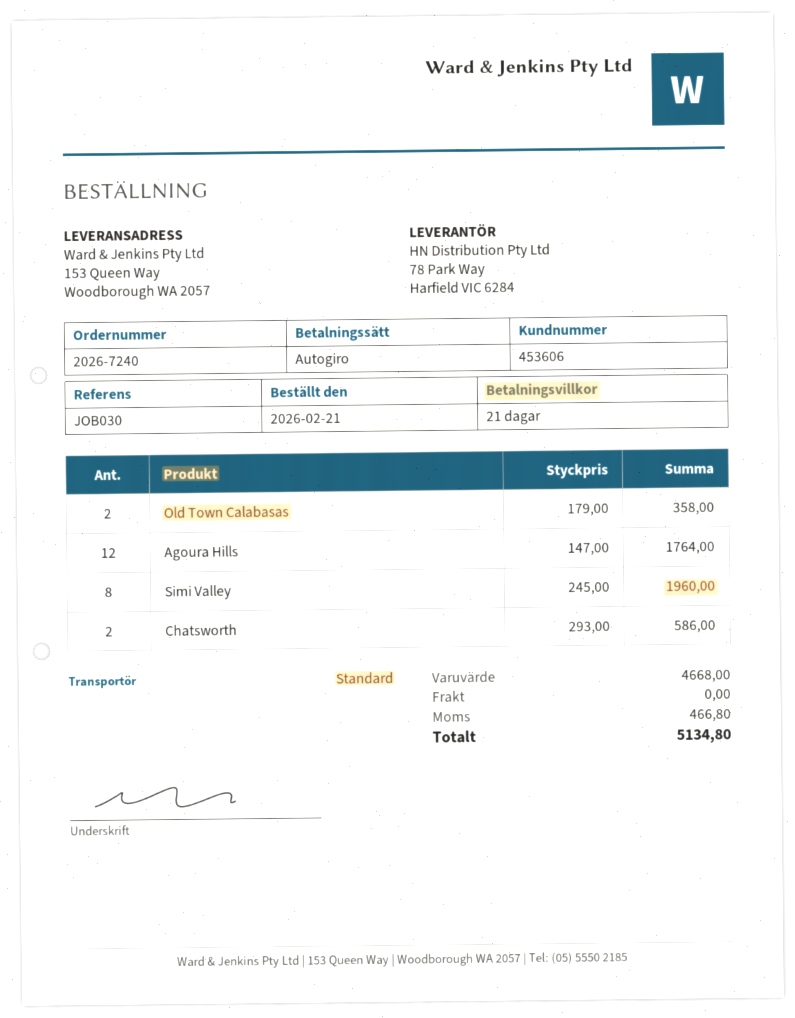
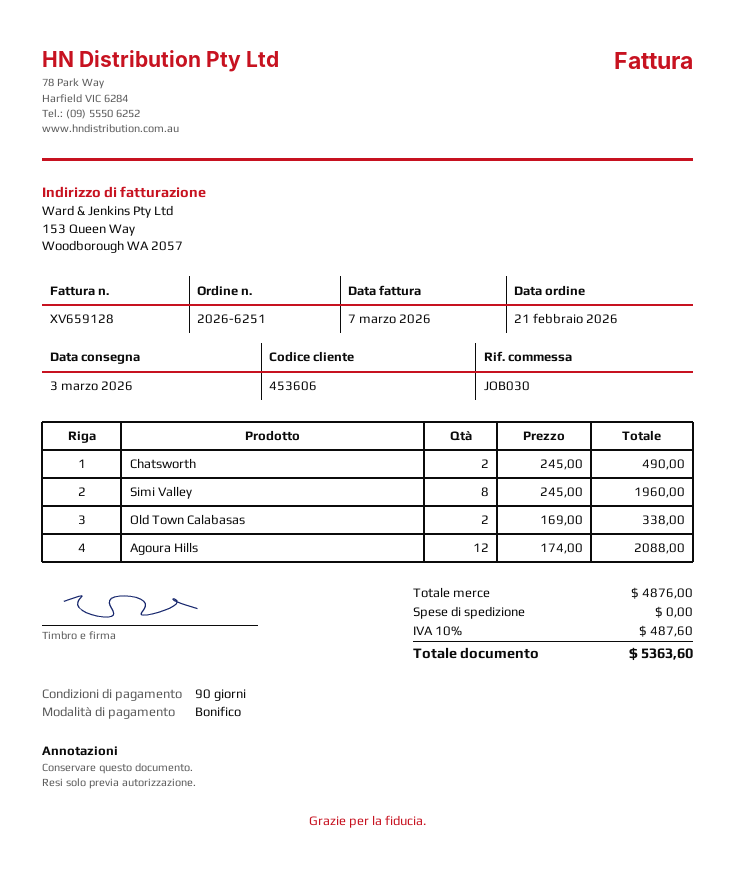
order number: 2026-7240 -> 2026-6251
payment terms: 21 days -> 90 days
payment method: direct debit -> bank transfer
Old Town Calabasas: 2 x 179.00 = 358.00 -> 2 x 169.00 = 338.00
Agoura Hills: 12 x 147.00 = 1764.00 -> 12 x 174.00 = 2088.00
Chatsworth: 2 x 293.00 = 586.00 -> 2 x 245.00 = 490.00
subtotal: 4668.00 -> 4876.00
tax: 466.80 -> 487.60
total: 5134.80 -> 5363.60

